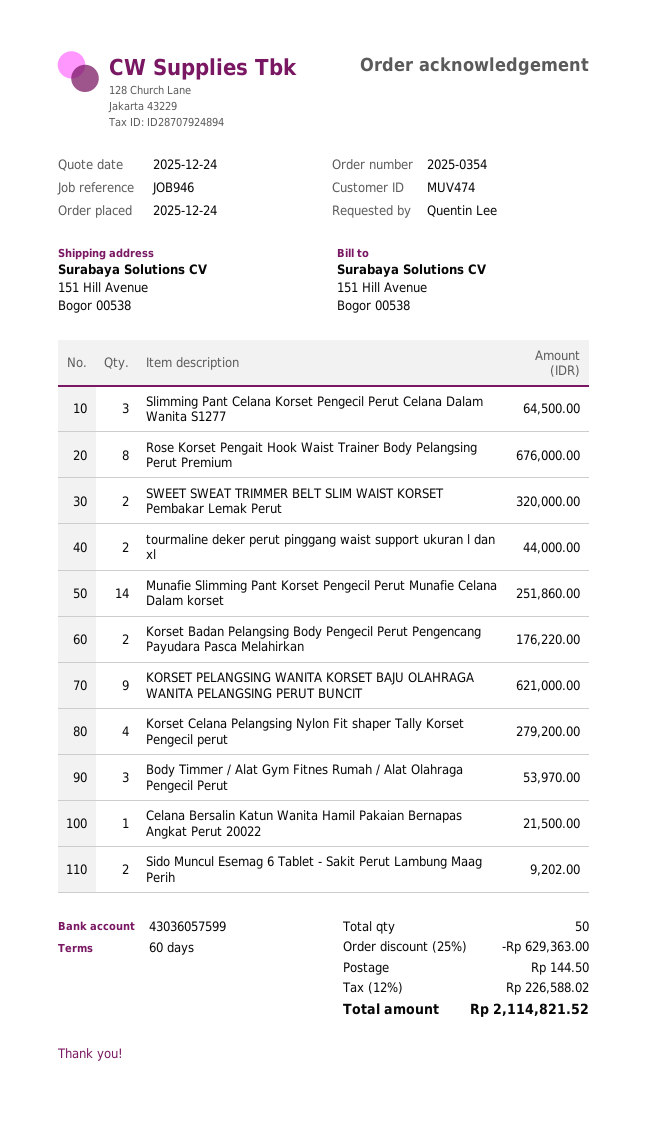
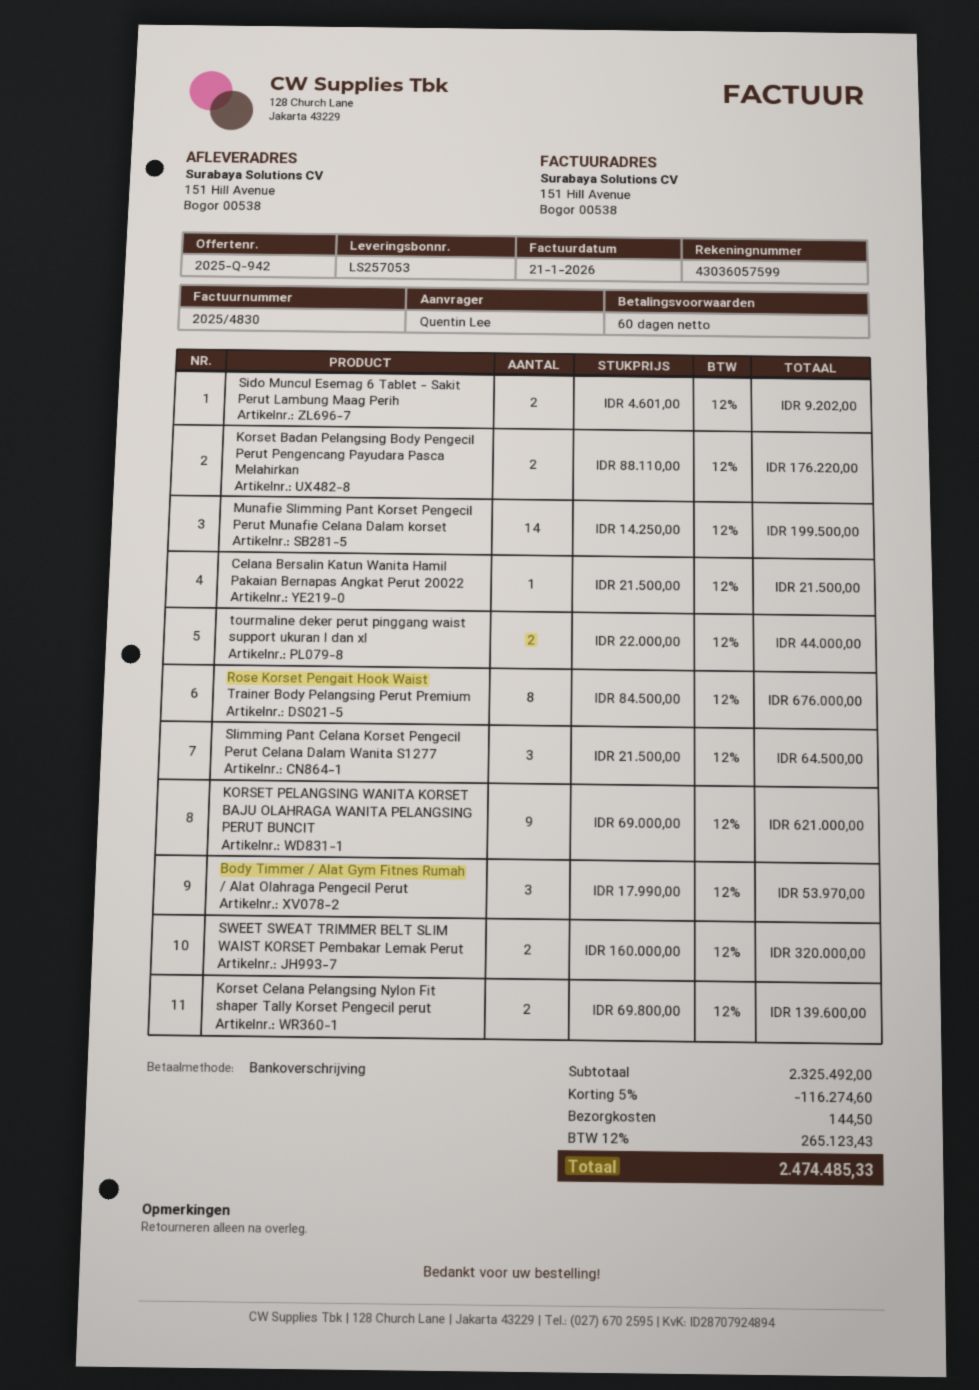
Munafie Slimming Pant Korset Pengecil Perut Munafie Celana Dalam korset: 14 for 251860.00 -> 14 for 199500.00
Korset Celana Pelangsing Nylon Fit shaper Tally Korset Pengecil perut: 4 for 279200.00 -> 2 for 139600.00
discount: 25% = 629363.00 -> 5% = 116274.60
tax: 12% = 226588.02 -> 12% = 265123.43
total: 2114821.52 -> 2474485.33

